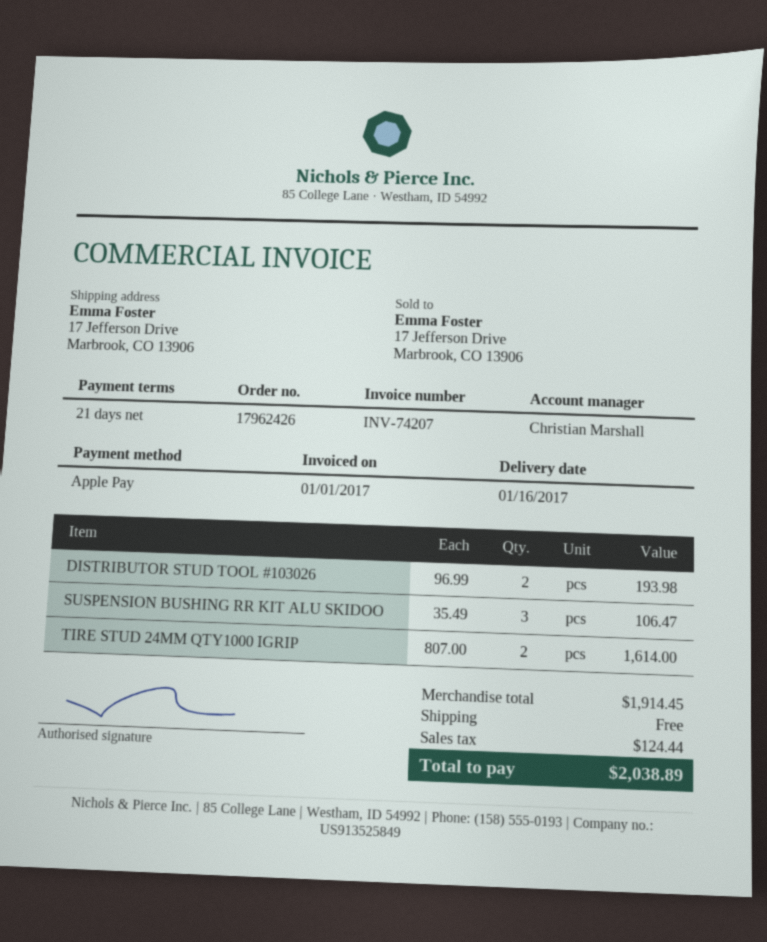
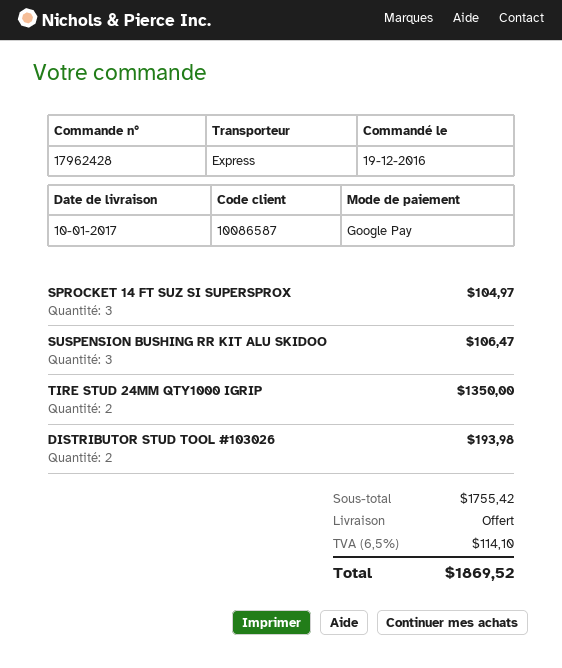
order number: 17962426 -> 17962428
delivery date: 2017-01-16 -> 2017-01-10
payment method: Apple Pay -> Google Pay
TIRE STUD 24MM QTY1000 IGRIP: 2 for 1614.00 -> 2 for 1350.00
SPROCKET 14 FT SUZ SI SUPERSPROX: none -> 3 for 104.97
subtotal: 1914.45 -> 1755.42
tax: 124.44 -> 114.10
total: 2038.89 -> 1869.52

